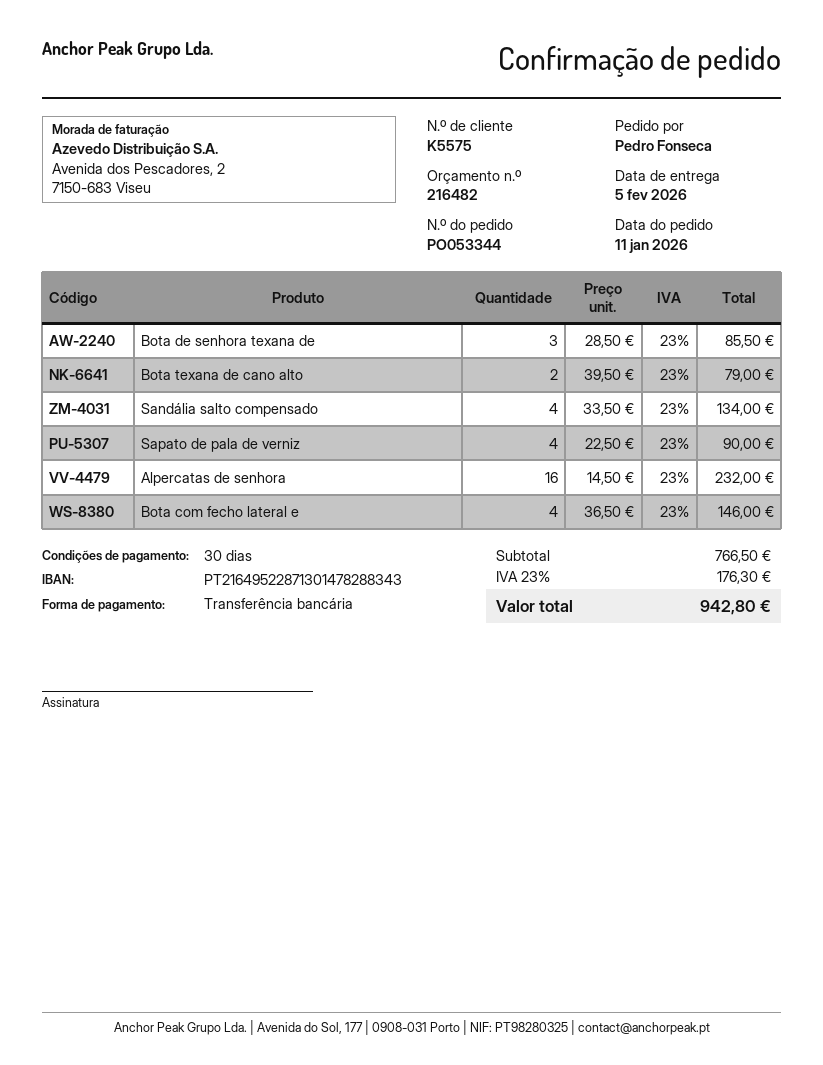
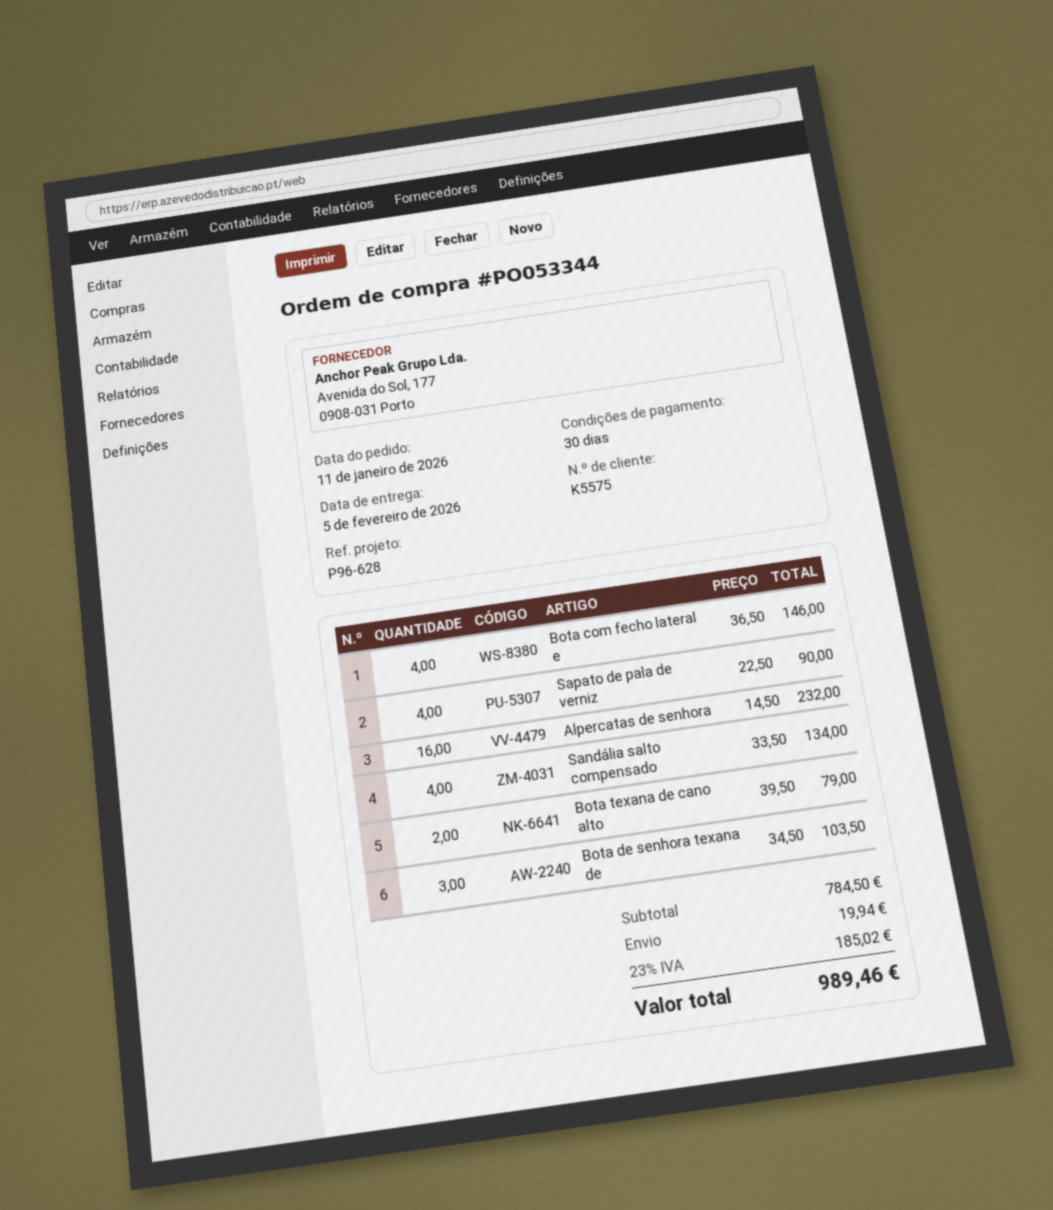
Bota de senhora texana de: 3 x 28.50 = 85.50 -> 3 x 34.50 = 103.50
subtotal: 766.50 -> 784.50
shipping: none -> 19.94
tax: 23% = 176.30 -> 23% = 185.02
total: 942.80 -> 989.46

